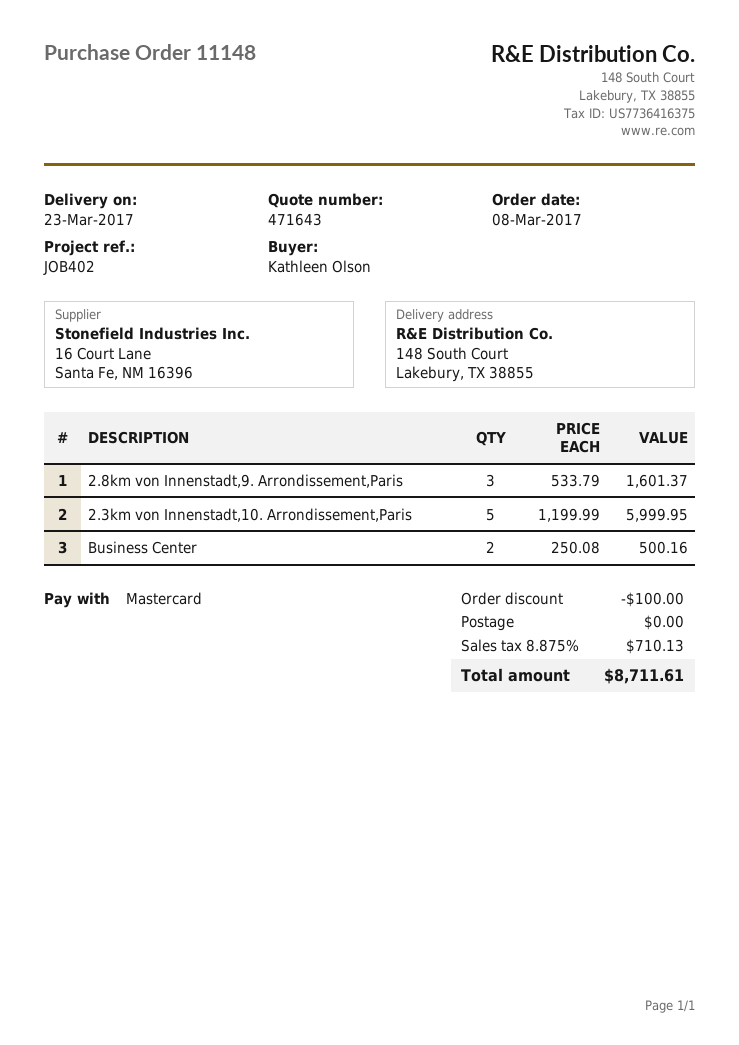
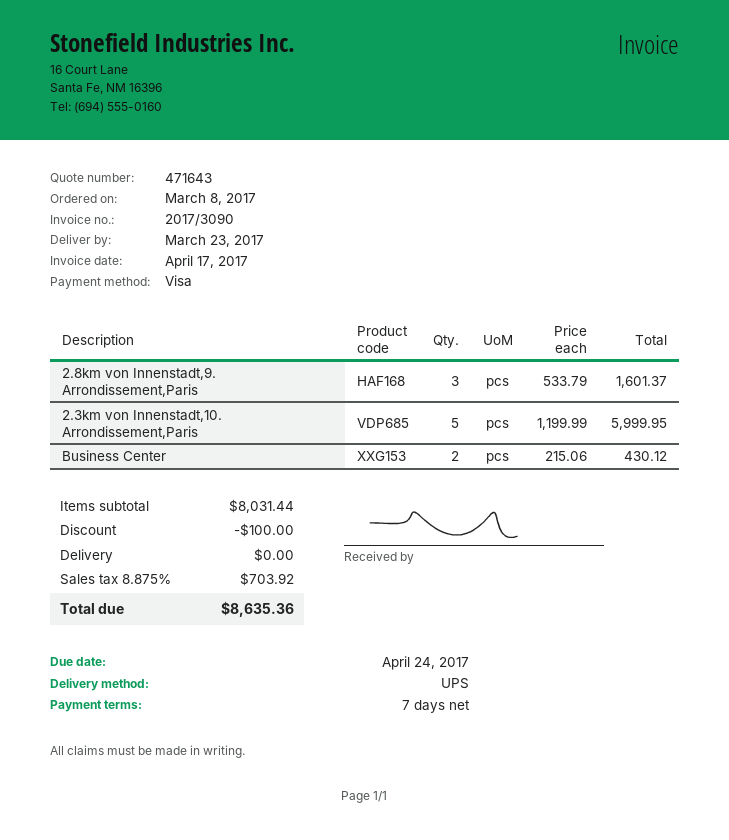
payment method: Mastercard -> Visa
Business Center: 2 x 250.08 = 500.16 -> 2 x 215.06 = 430.12
tax: 8.875% = 710.13 -> 8.875% = 703.92
total: 8711.61 -> 8635.36

